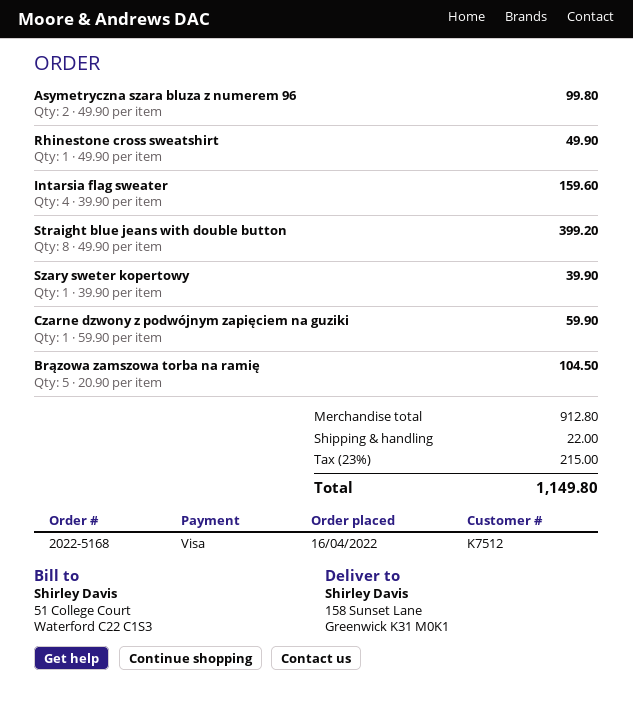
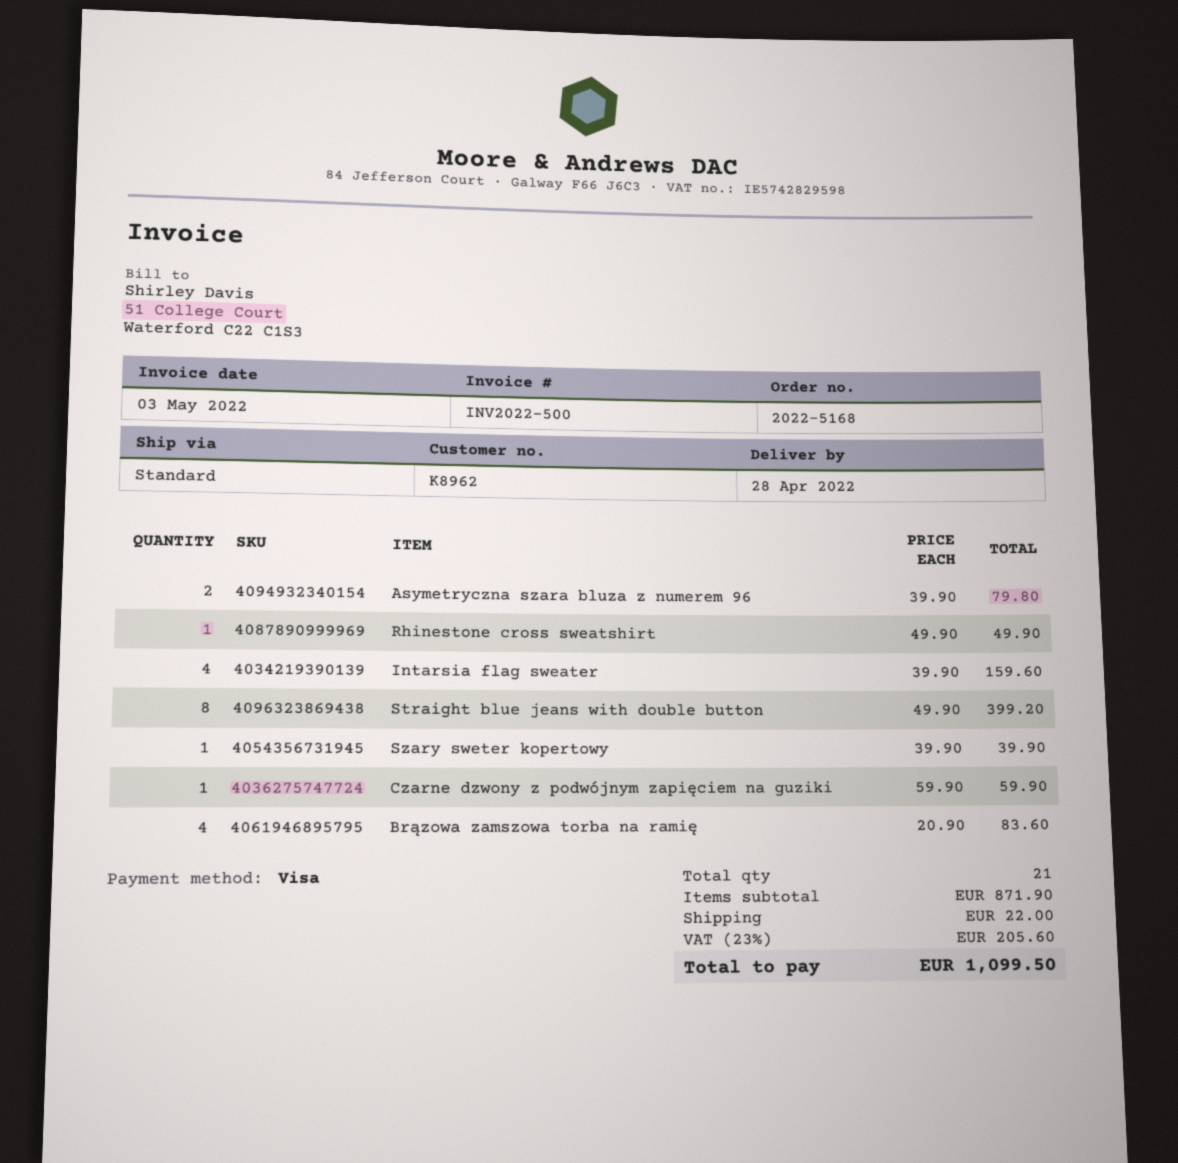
customer number: K7512 -> K8962
Asymetryczna szara bluza z numerem 96: 2 x 49.90 = 99.80 -> 2 x 39.90 = 79.80
Brązowa zamszowa torba na ramię: 5 x 20.90 = 104.50 -> 4 x 20.90 = 83.60
subtotal: 912.80 -> 871.90
tax: 23% = 215.00 -> 23% = 205.60
total: 1149.80 -> 1099.50

